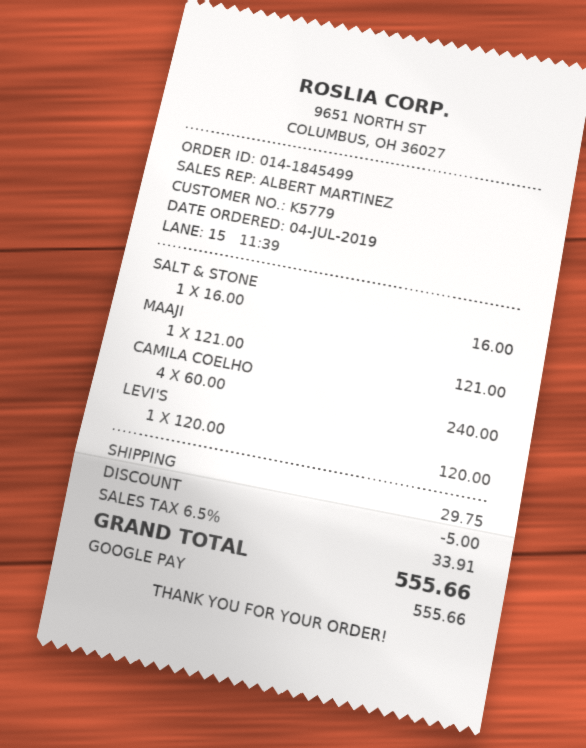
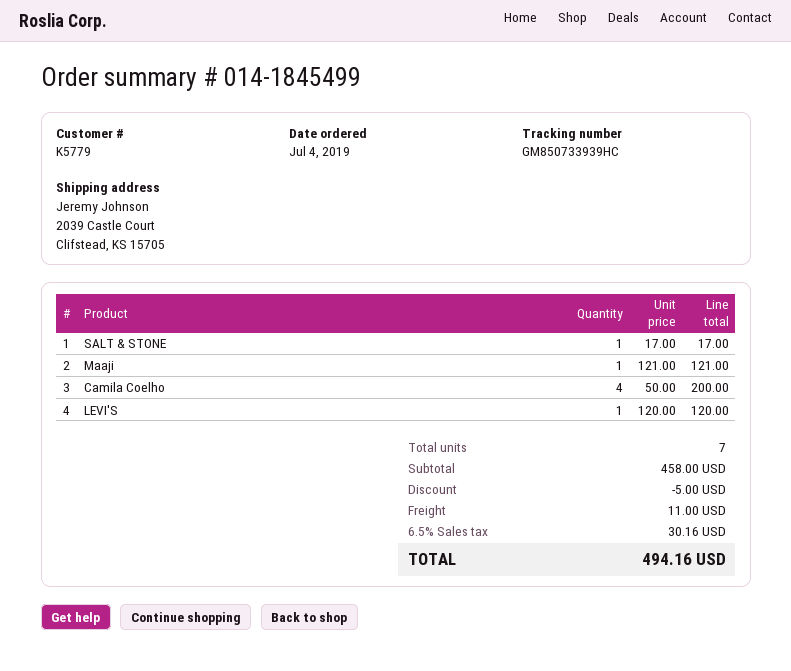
SALT & STONE: 1 x 16.00 = 16.00 -> 1 x 17.00 = 17.00
CAMILA COELHO: 4 x 60.00 = 240.00 -> 4 x 50.00 = 200.00
shipping: 29.75 -> 11.00
tax: 6.5% = 33.91 -> 6.5% = 30.16
total: 555.66 -> 494.16

